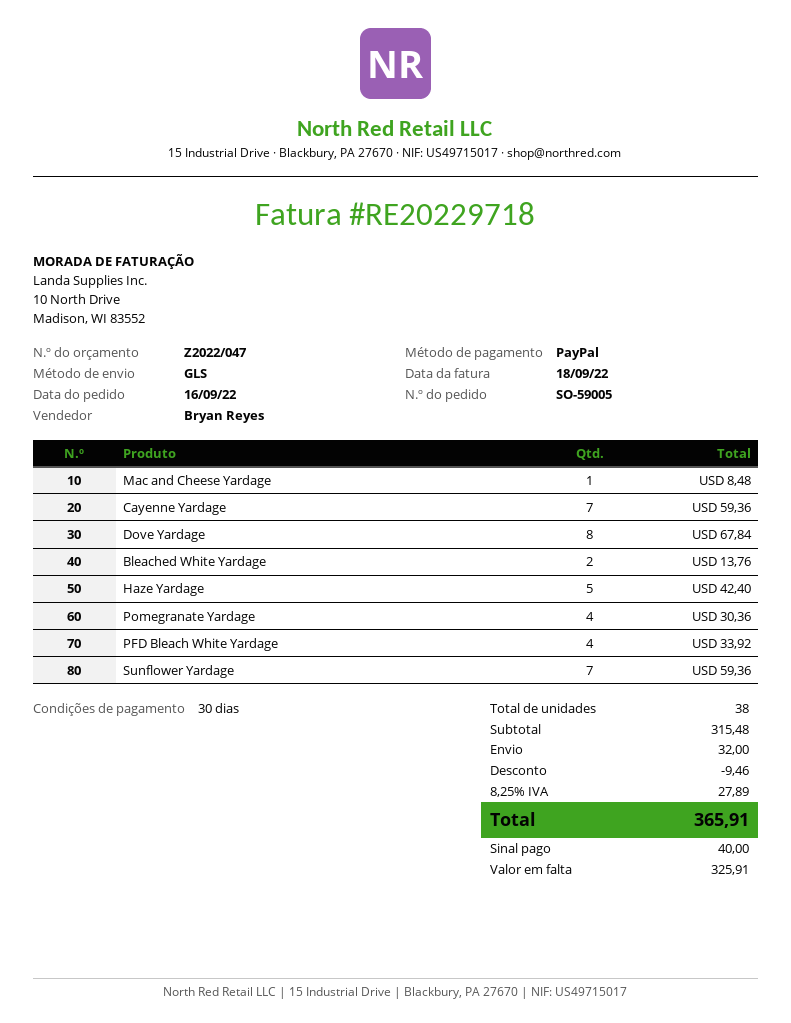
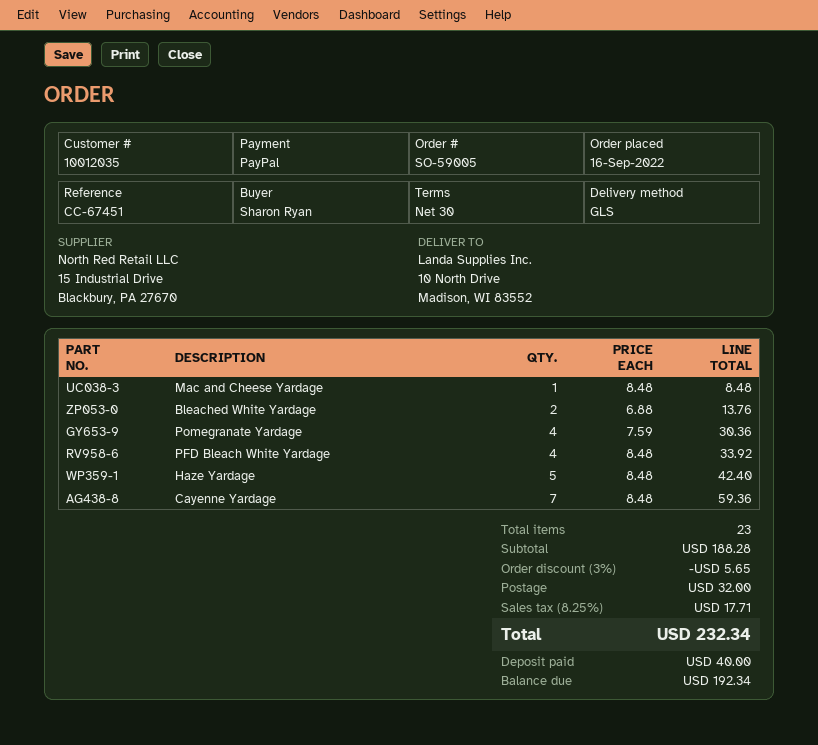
Dove Yardage: 8 for 67.84 -> none
Sunflower Yardage: 7 for 59.36 -> none
total quantity: 38 -> 23
subtotal: 315.48 -> 188.28
discount: 9.46 -> 5.65
tax: 8.25% = 27.89 -> 8.25% = 17.71
total: 365.91 -> 232.34
balance: 325.91 -> 192.34

